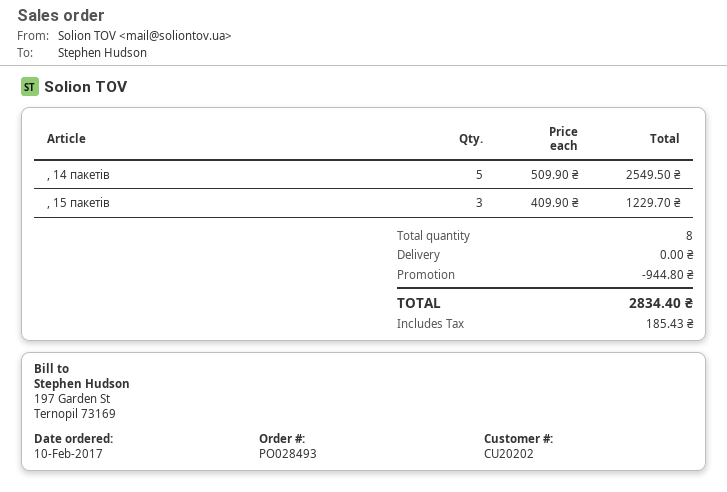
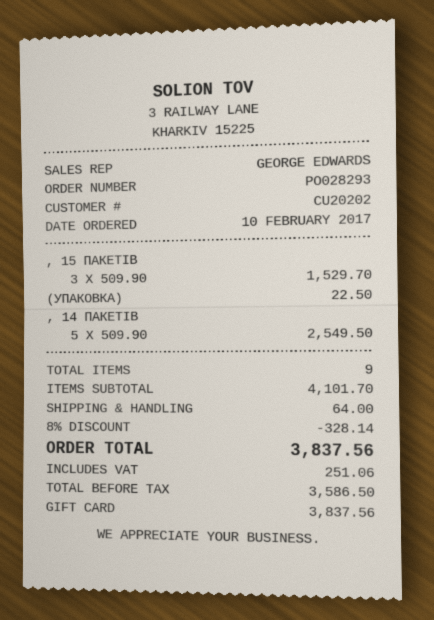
order number: PO028493 -> PO028293
, 15 пакетів: 3 x 409.90 = 1229.70 -> 3 x 509.90 = 1529.70
(УПАКОВКА): none -> 1 x 22.50 = 22.50
total quantity: 8 -> 9
discount: 944.80 -> 328.14
shipping: 0.00 -> 64.00
tax: 185.43 -> 251.06
total: 2834.40 -> 3837.56

